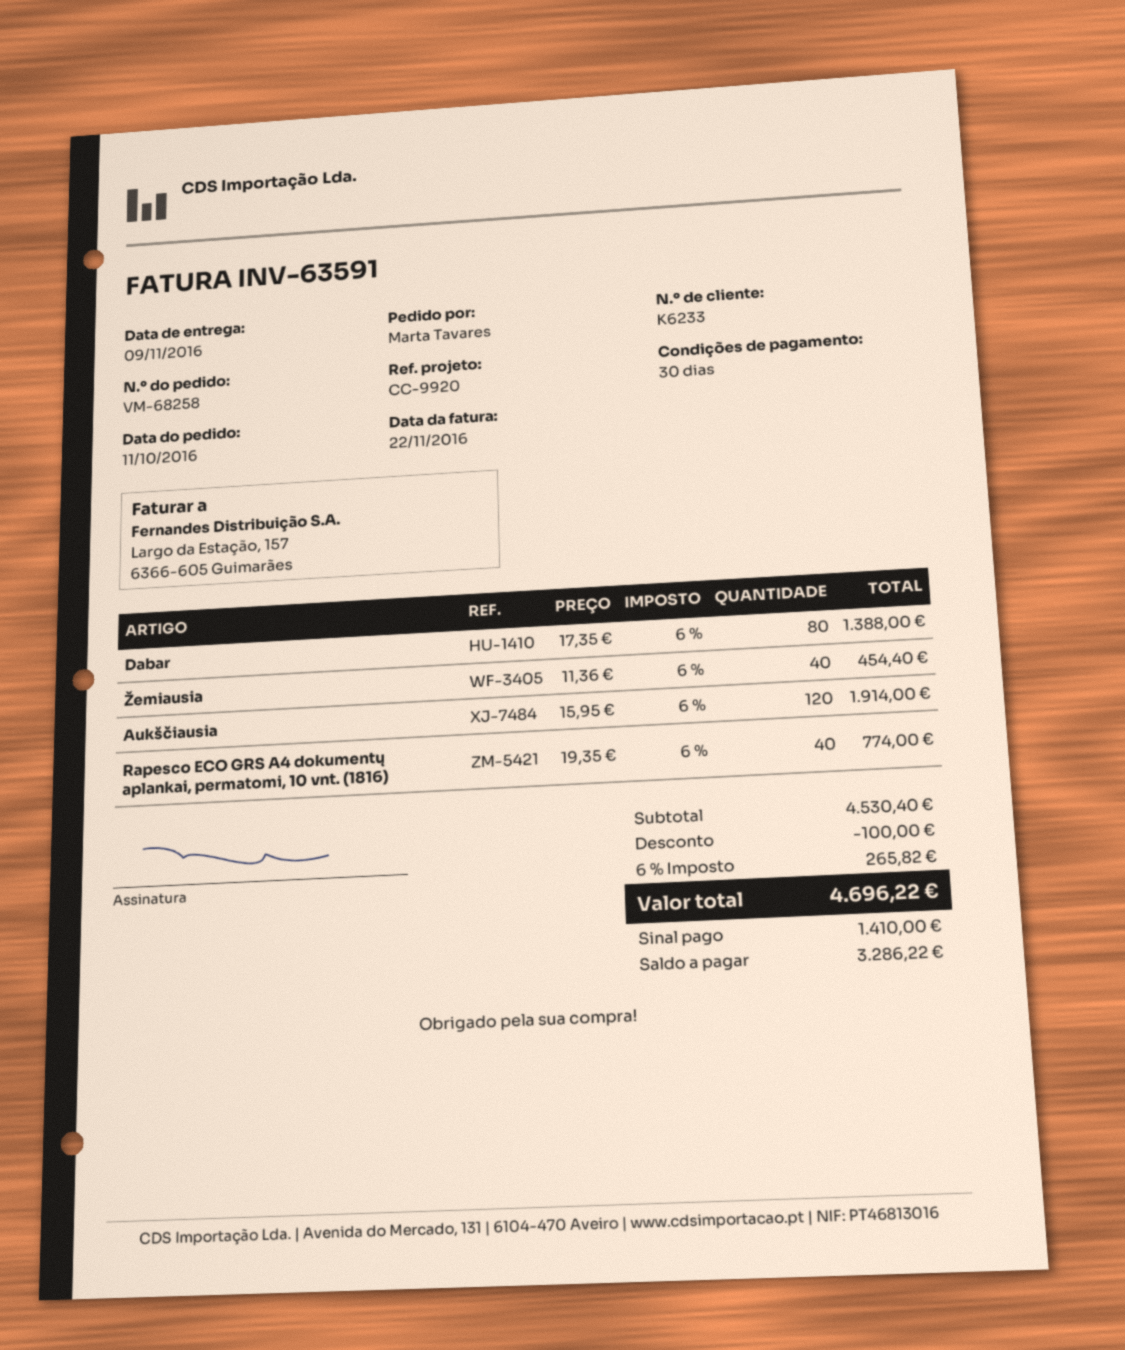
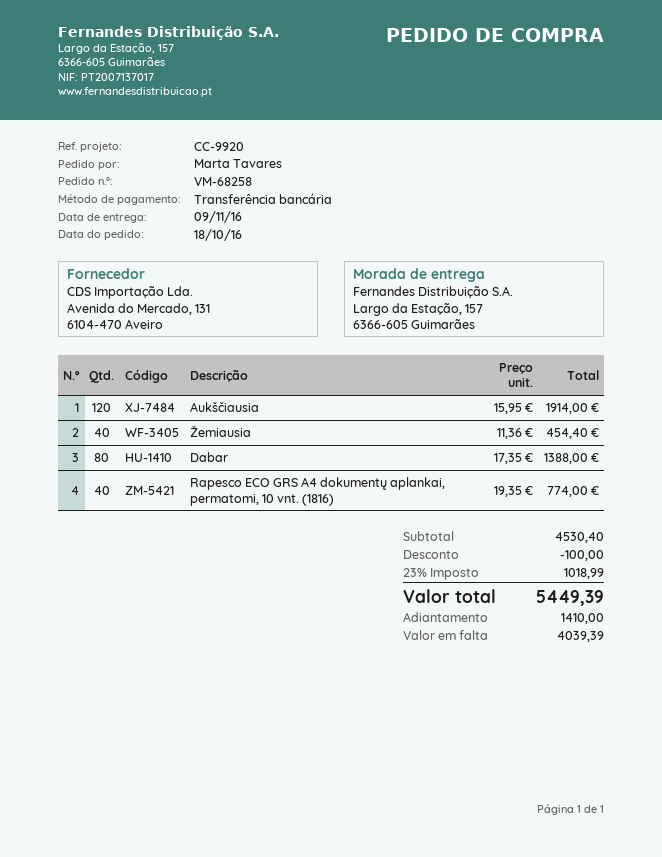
order date: 2016-10-11 -> 2016-10-18
tax: 6% = 265.82 -> 23% = 1018.99
total: 4696.22 -> 5449.39
balance: 3286.22 -> 4039.39

